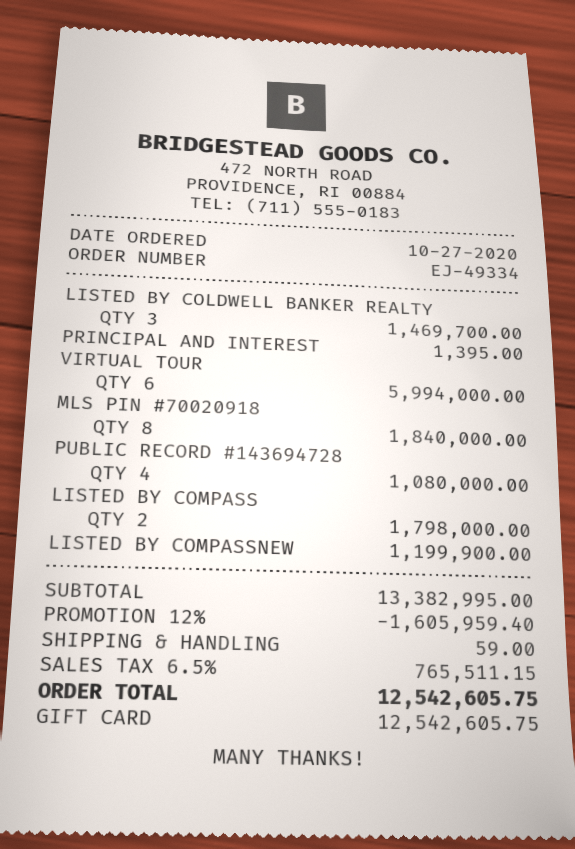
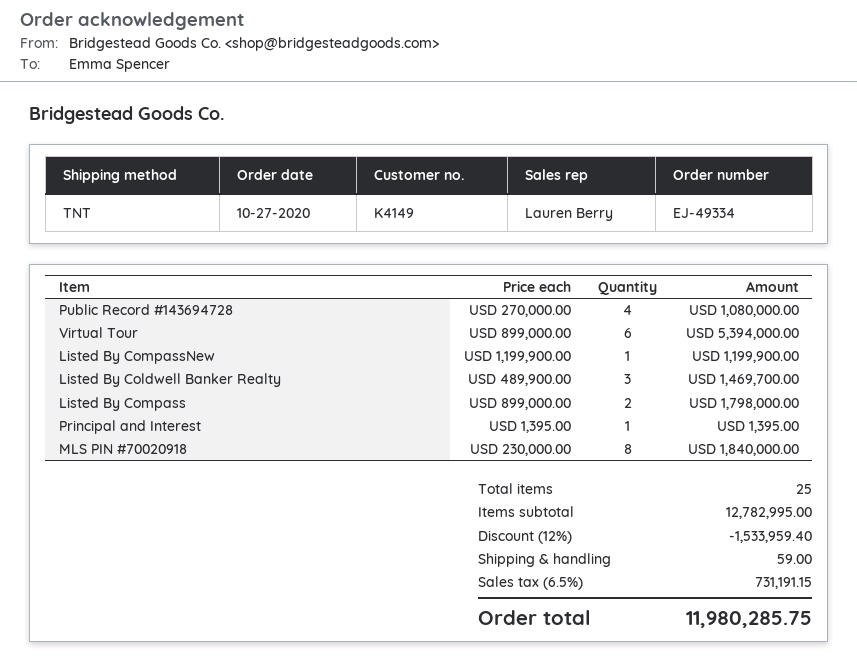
VIRTUAL TOUR: 6 for 5994000.00 -> 6 for 5394000.00
subtotal: 13382995.00 -> 12782995.00
discount: 12% = 1605959.40 -> 12% = 1533959.40
tax: 6.5% = 765511.15 -> 6.5% = 731191.15
total: 12542605.75 -> 11980285.75

